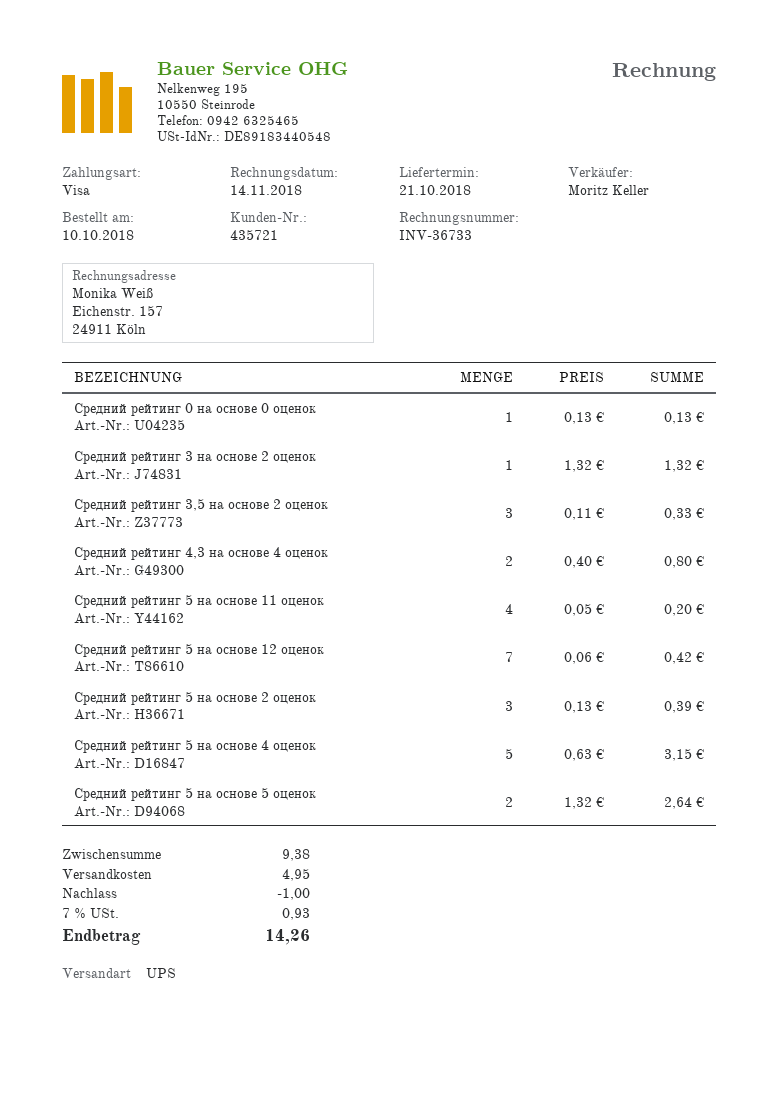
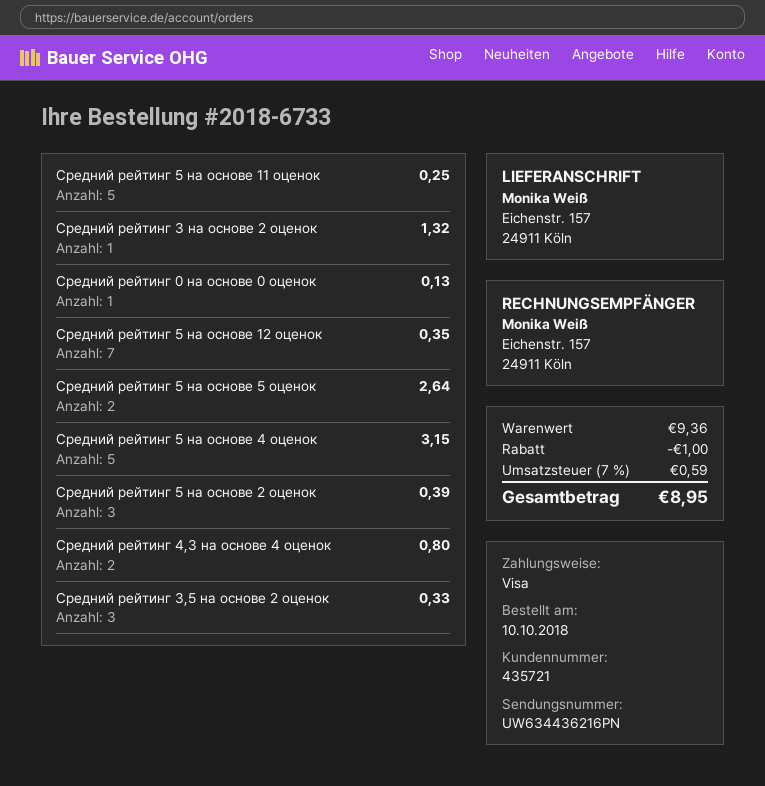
Средний рейтинг 5 на основе 11 оценок: 4 for 0.20 -> 5 for 0.25
Средний рейтинг 5 на основе 12 оценок: 7 for 0.42 -> 7 for 0.35
subtotal: 9.38 -> 9.36
shipping: 4.95 -> none
tax: 7% = 0.93 -> 7% = 0.59
total: 14.26 -> 8.95

